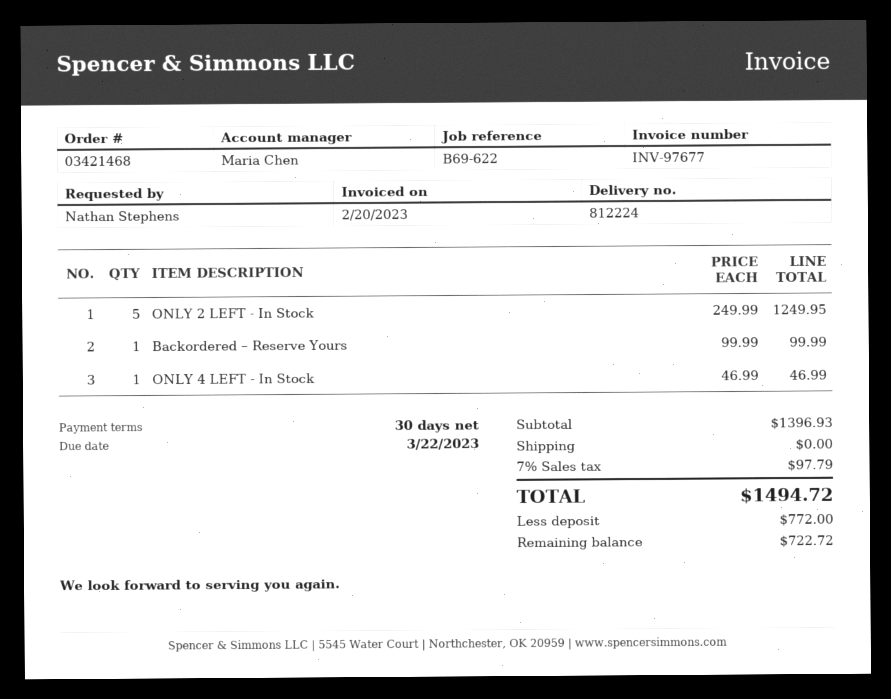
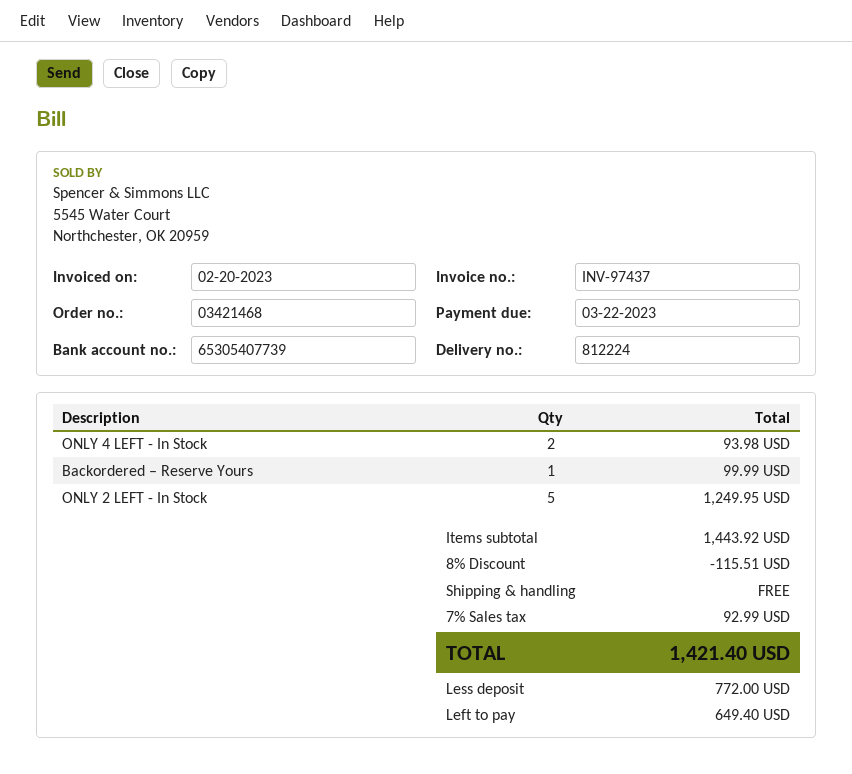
invoice number: INV-97677 -> INV-97437
ONLY 4 LEFT - In Stock: 1 for 46.99 -> 2 for 93.98
subtotal: 1396.93 -> 1443.92
discount: none -> 8% = 115.51
tax: 7% = 97.79 -> 7% = 92.99
total: 1494.72 -> 1421.40
balance: 722.72 -> 649.40

